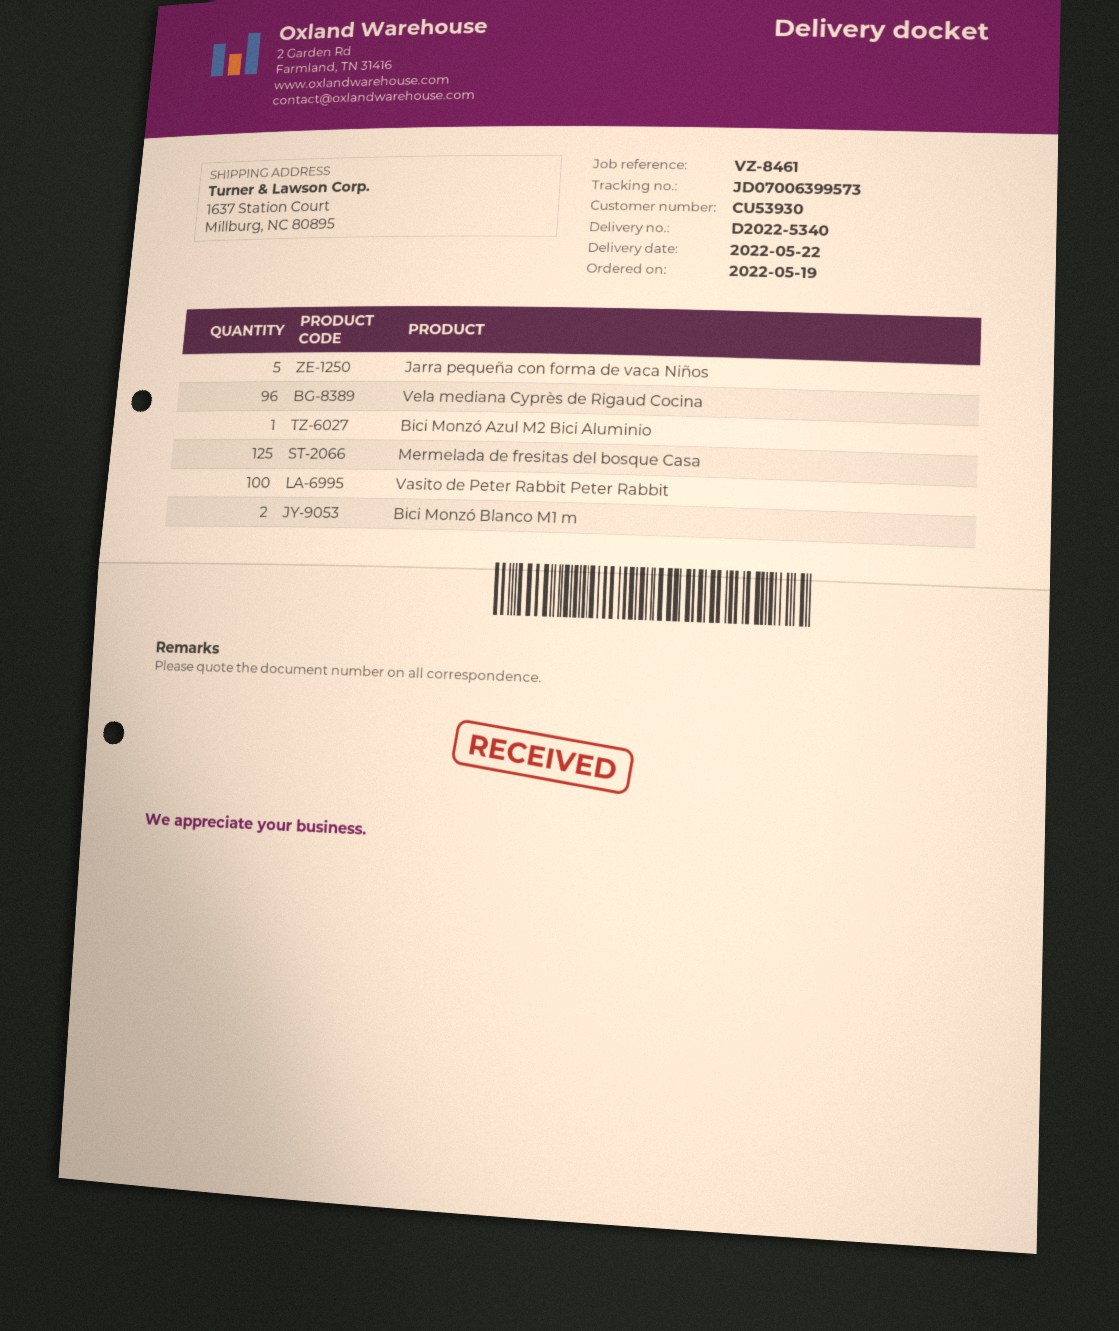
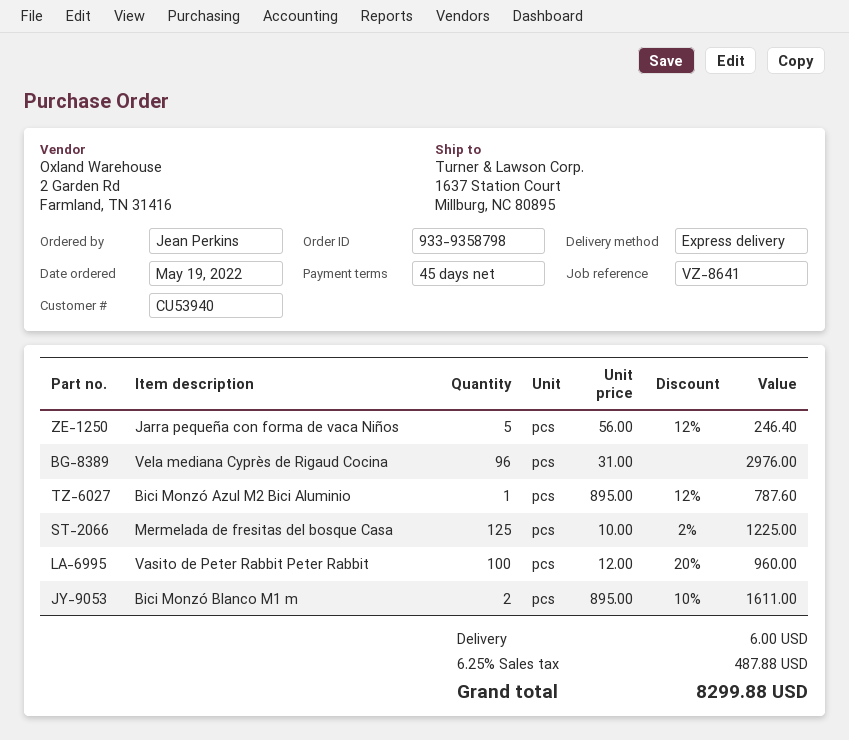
customer number: CU53930 -> CU53940
reference: VZ-8461 -> VZ-8641

